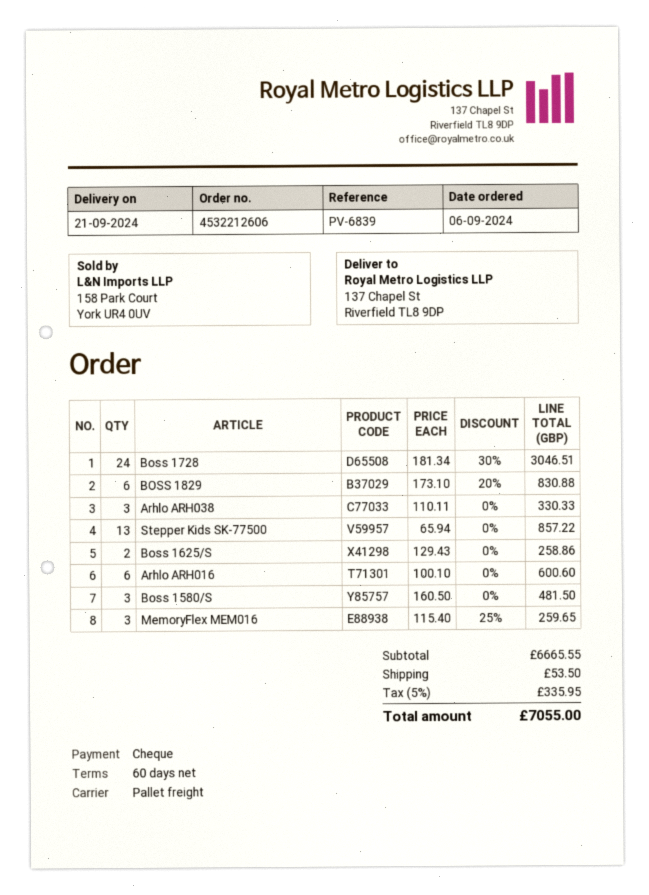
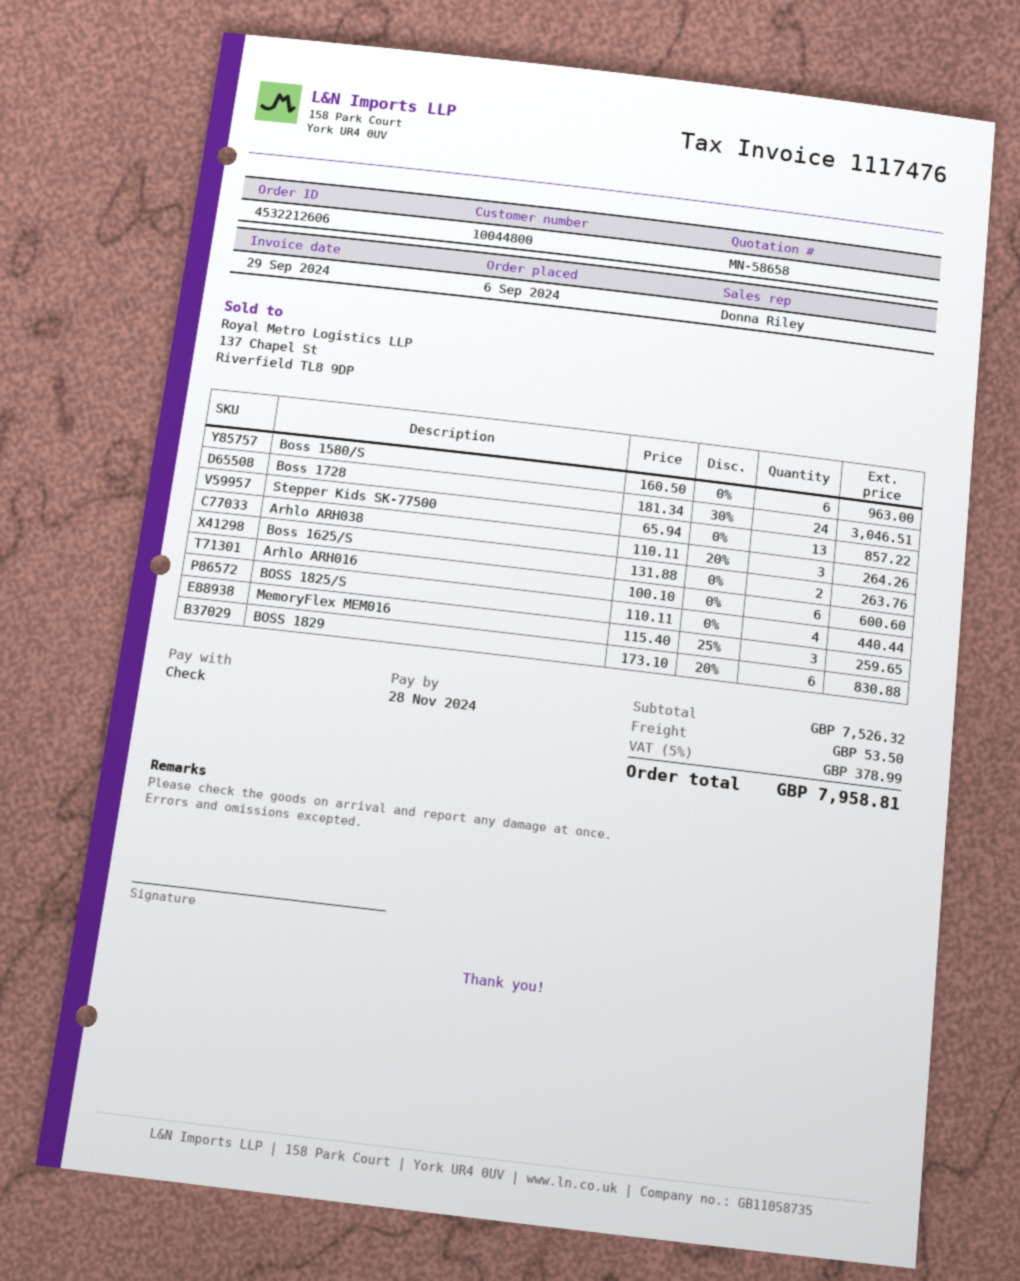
Arhlo ARH038: 3 x 110.11 = 330.33 -> 3 x 110.11 - 20% = 264.26
Boss 1625/S: 2 x 129.43 = 258.86 -> 2 x 131.88 = 263.76
Boss 1580/S: 3 x 160.50 = 481.50 -> 6 x 160.50 = 963.00
BOSS 1825/S: none -> 4 x 110.11 = 440.44
subtotal: 6665.55 -> 7526.32
tax: 5% = 335.95 -> 5% = 378.99
total: 7055.00 -> 7958.81

